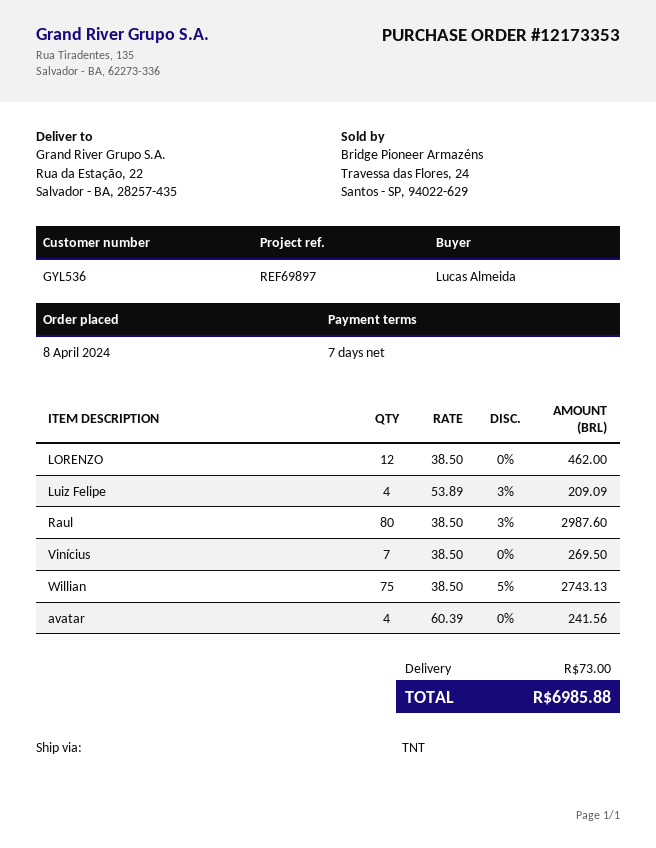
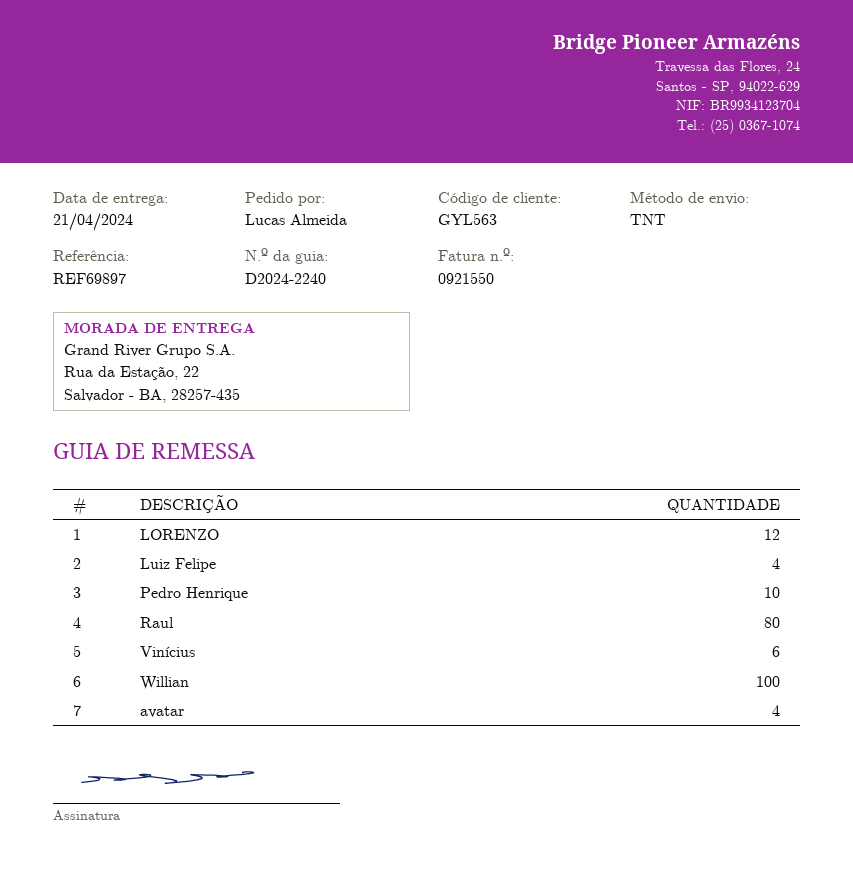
customer number: GYL536 -> GYL563
Vinícius: 7 -> 6
Willian: 75 -> 100
Pedro Henrique: none -> 10

